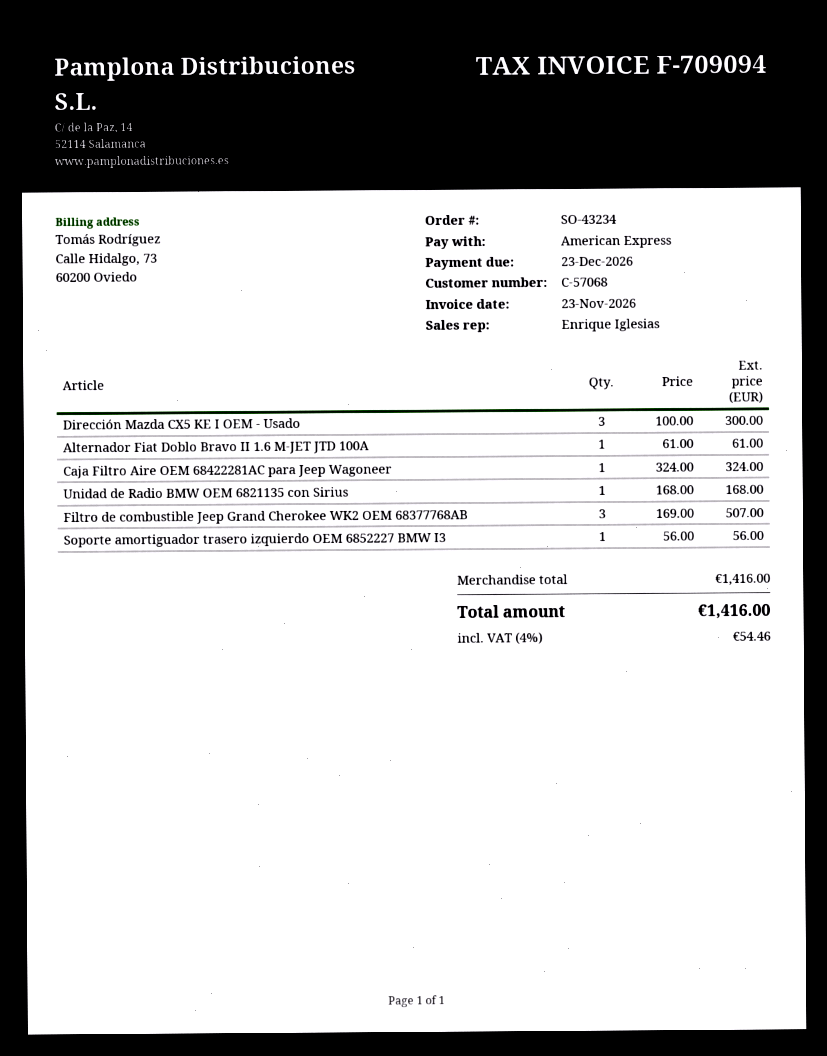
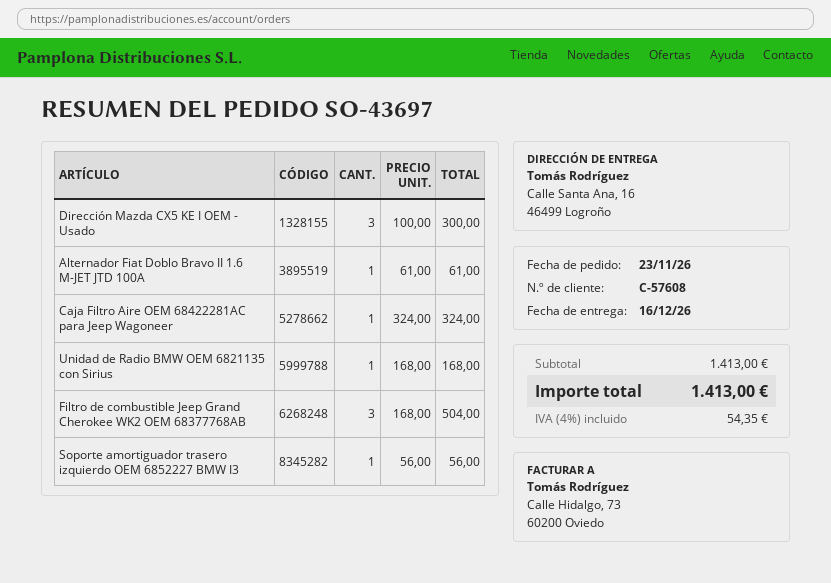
order number: SO-43234 -> SO-43697
customer number: C-57068 -> C-57608
Filtro de combustible Jeep Grand Cherokee WK2 OEM 68377768AB: 3 x 169.00 = 507.00 -> 3 x 168.00 = 504.00
subtotal: 1416.00 -> 1413.00
tax: 4% = 54.46 -> 4% = 54.35
total: 1416.00 -> 1413.00

